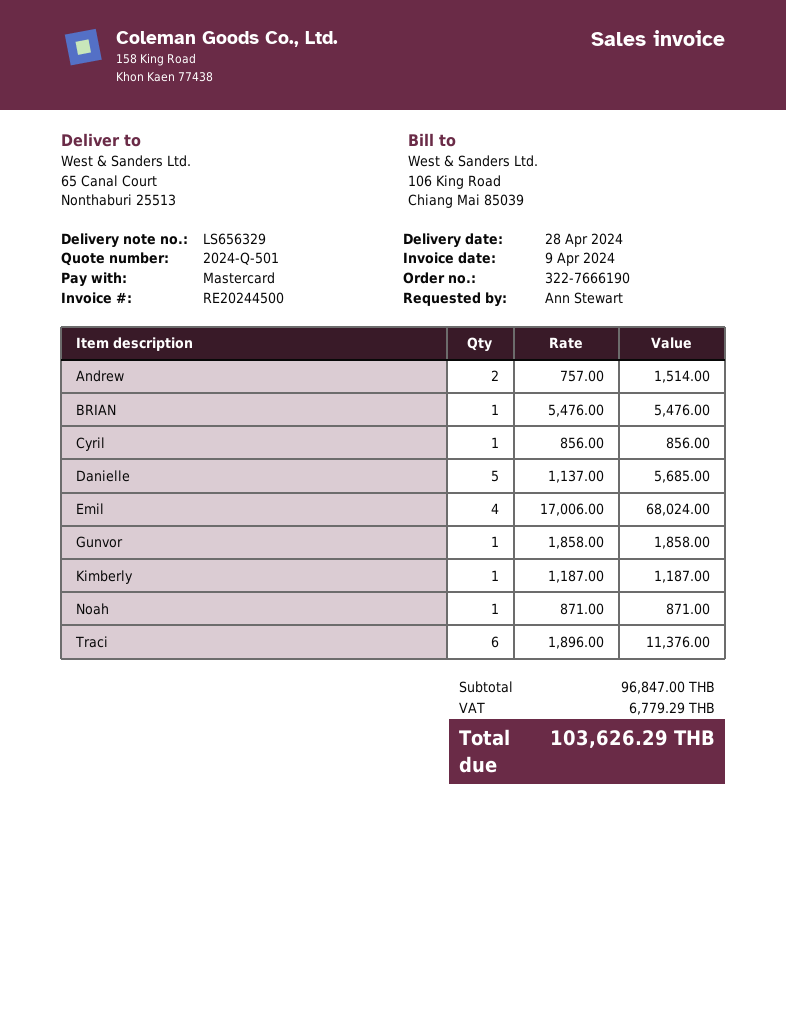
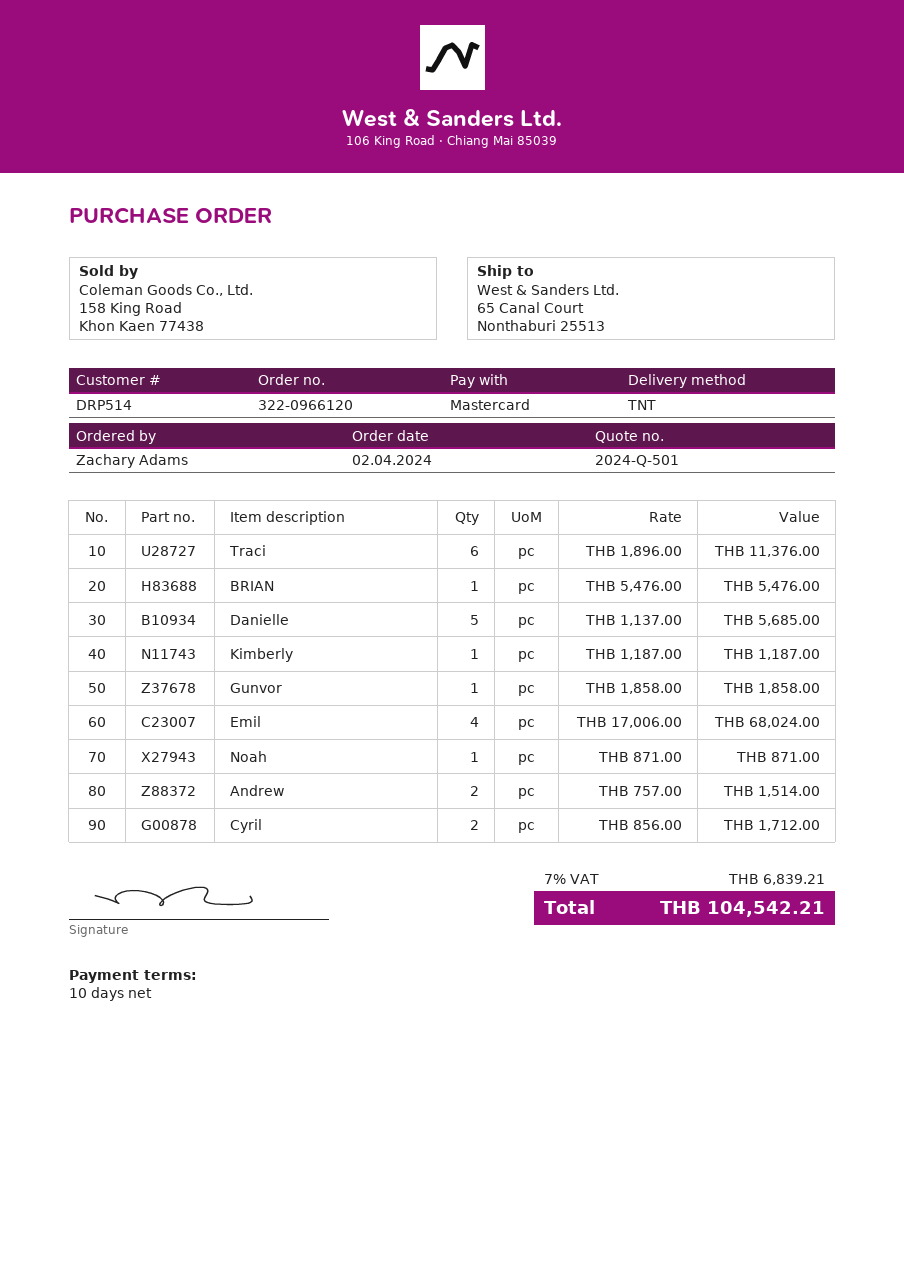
order number: 322-7666190 -> 322-0966120
ordered by: Ann Stewart -> Zachary Adams
Cyril: 1 x 856.00 = 856.00 -> 2 x 856.00 = 1712.00
tax: 6779.29 -> 6839.21
total: 103626.29 -> 104542.21

